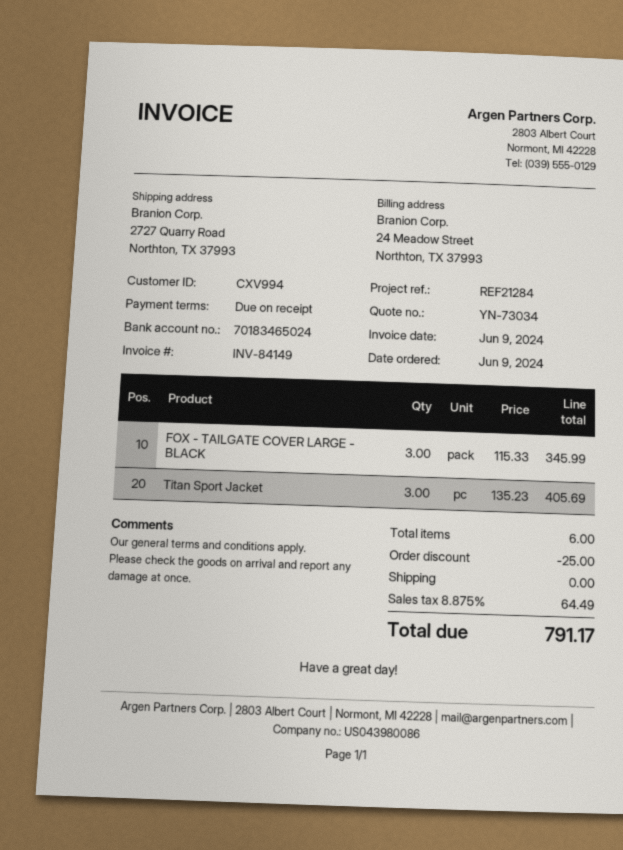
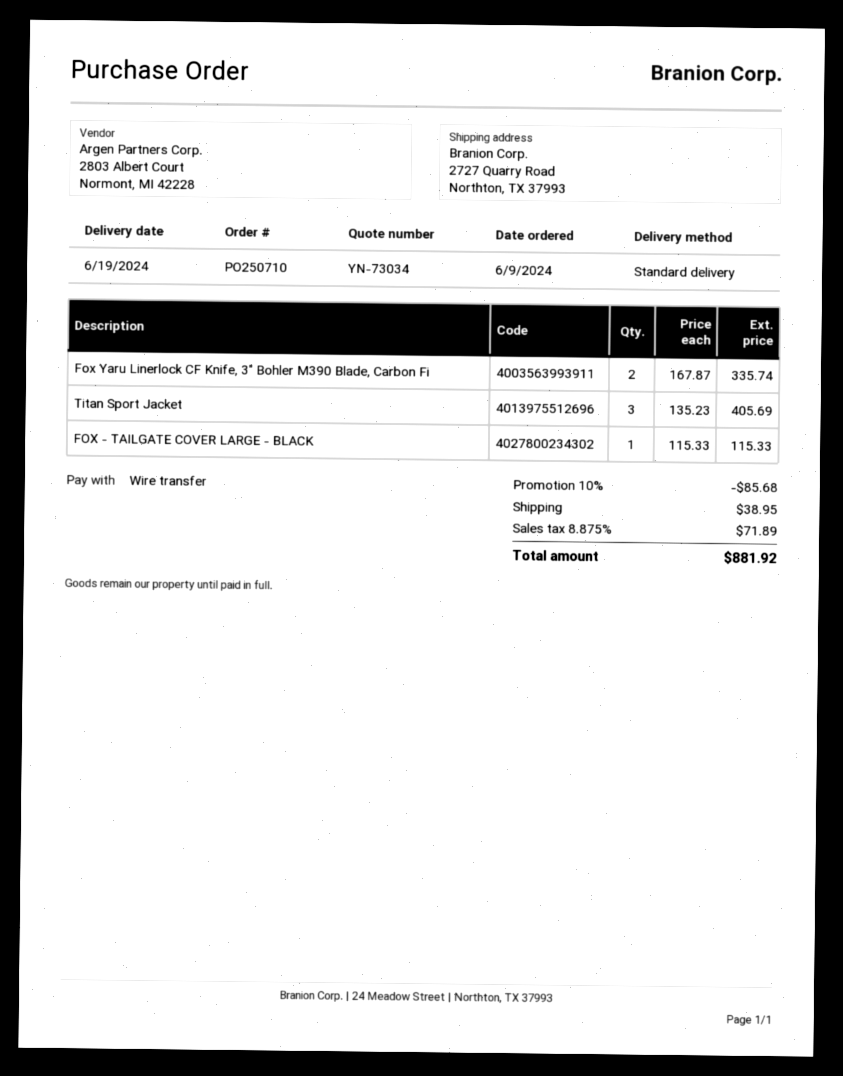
FOX - TAILGATE COVER LARGE - BLACK: 3 x 115.33 = 345.99 -> 1 x 115.33 = 115.33
Fox Yaru Linerlock CF Knife, 3" Bohler M390 Blade, Carbon Fi: none -> 2 x 167.87 = 335.74
discount: 25.00 -> 85.68
shipping: 0.00 -> 38.95
tax: 8.875% = 64.49 -> 8.875% = 71.89
total: 791.17 -> 881.92

